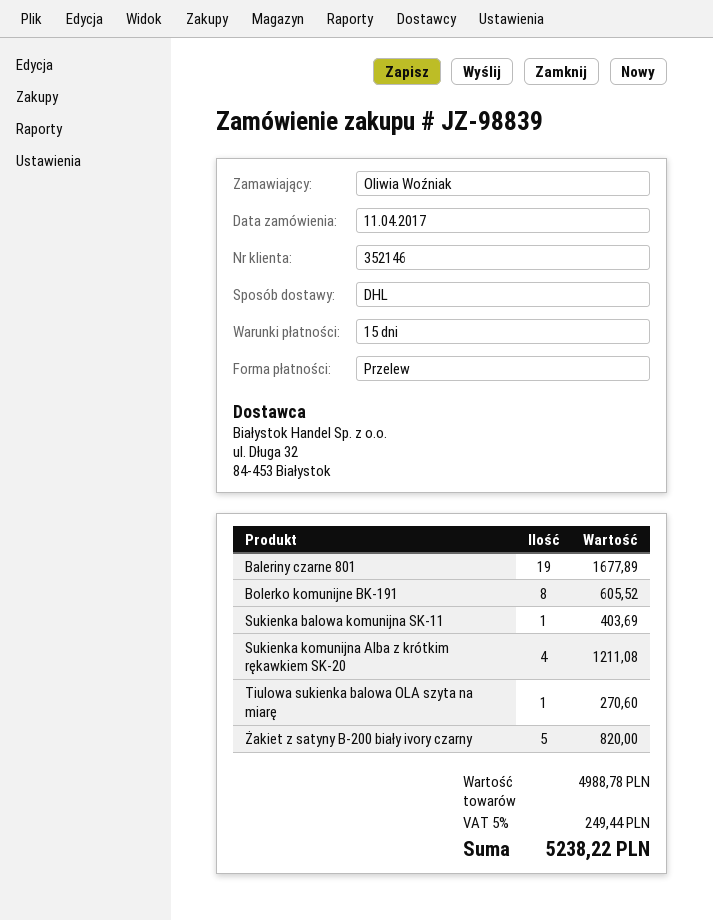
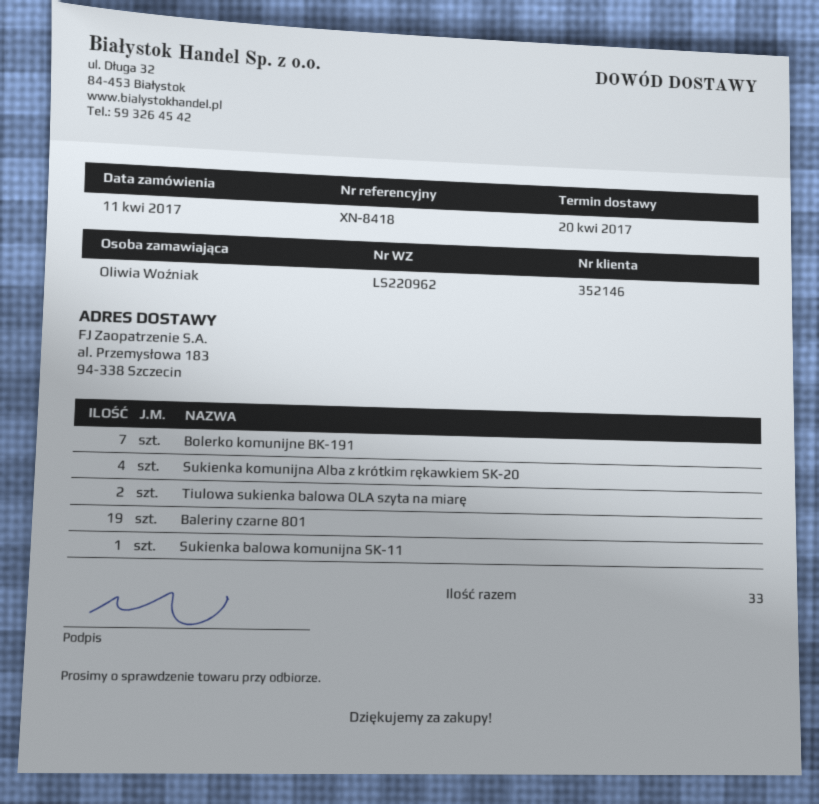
Bolerko komunijne BK-191: 8 -> 7
Tiulowa sukienka balowa OLA szyta na miarę: 1 -> 2
Żakiet z satyny B-200 biały ivory czarny: 5 -> none

